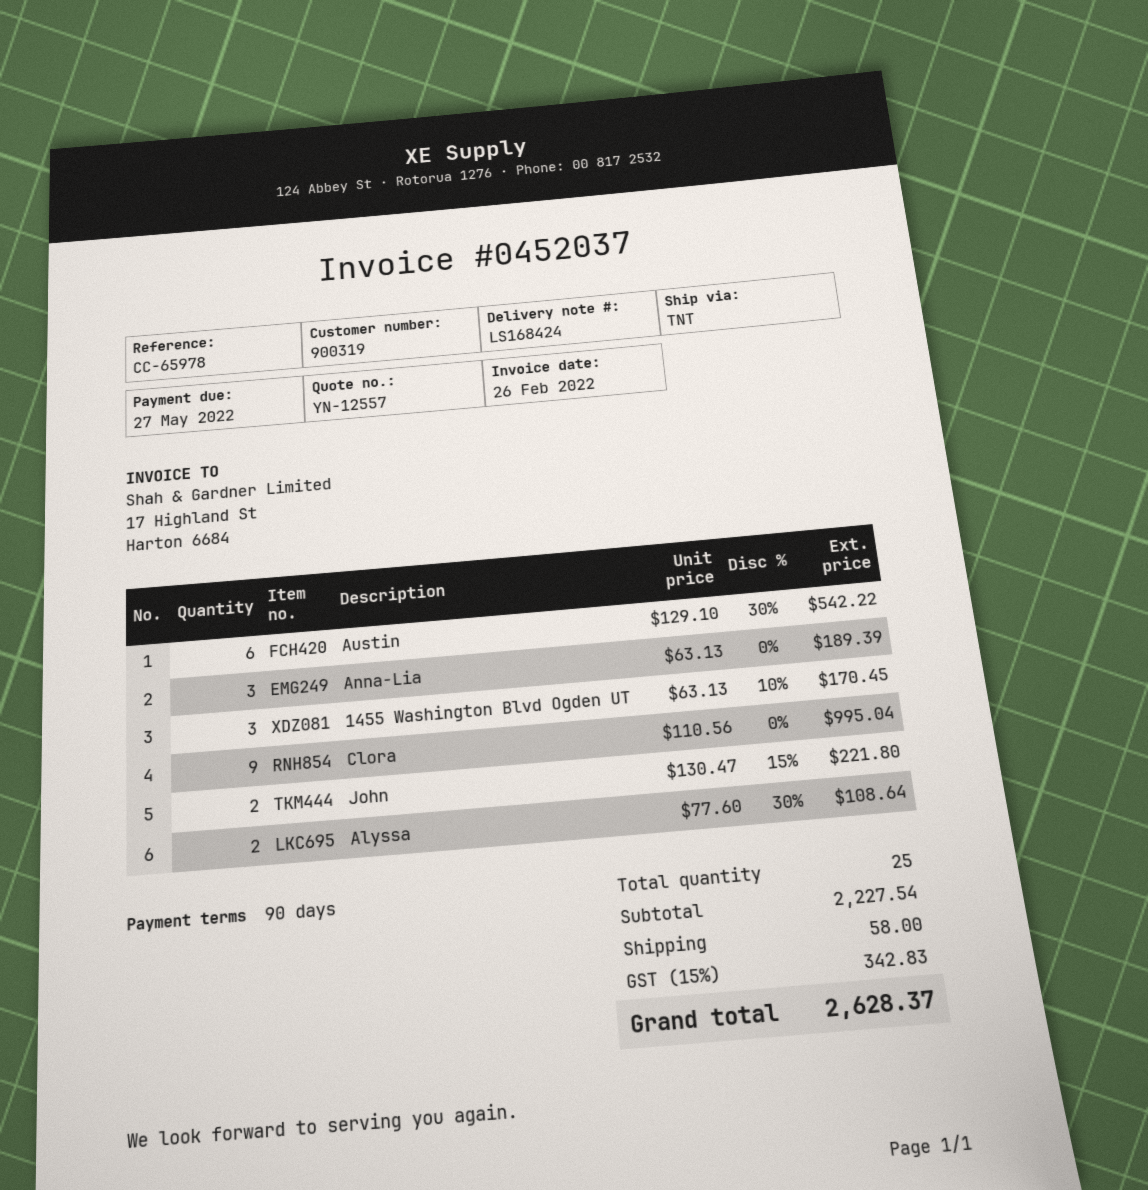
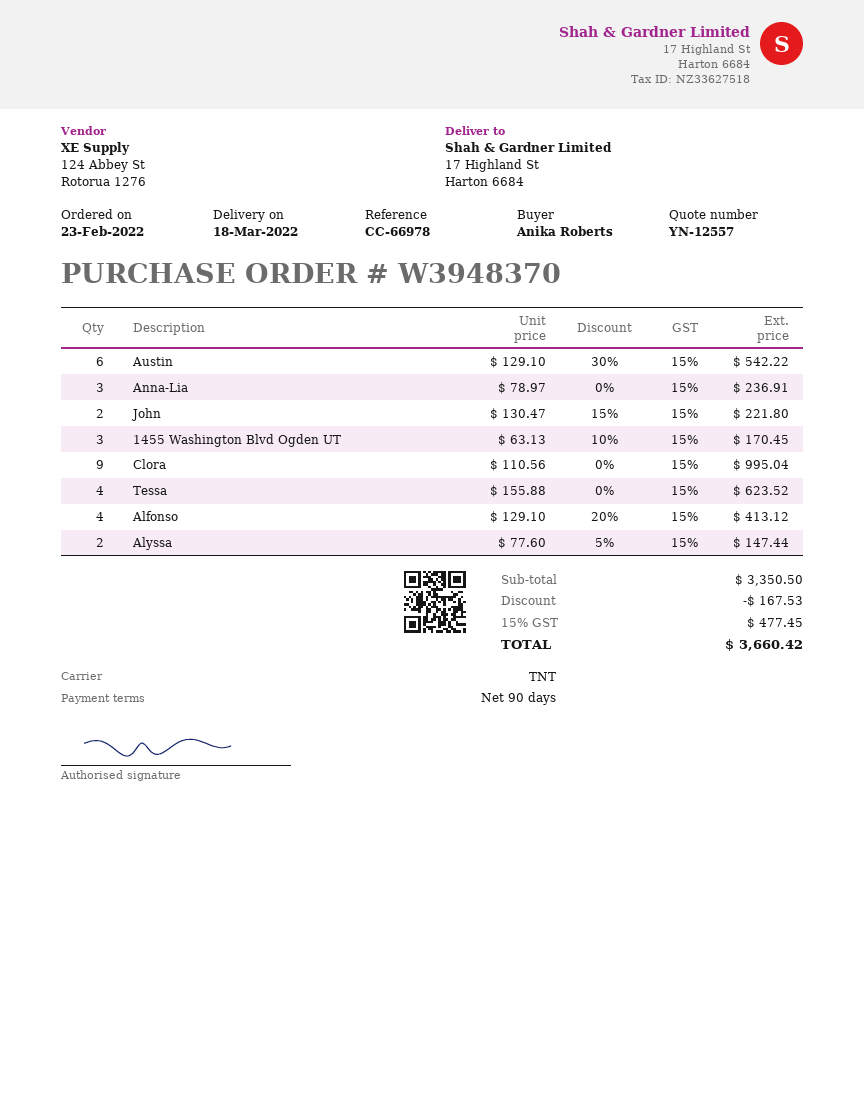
reference: CC-65978 -> CC-66978
Anna-Lia: 3 x 63.13 = 189.39 -> 3 x 78.97 = 236.91
Alyssa: 2 x 77.60 - 30% = 108.64 -> 2 x 77.60 - 5% = 147.44
Tessa: none -> 4 x 155.88 = 623.52
Alfonso: none -> 4 x 129.10 - 20% = 413.12
subtotal: 2227.54 -> 3350.50
discount: none -> 167.53
shipping: 58.00 -> none
tax: 15% = 342.83 -> 15% = 477.45
total: 2628.37 -> 3660.42

